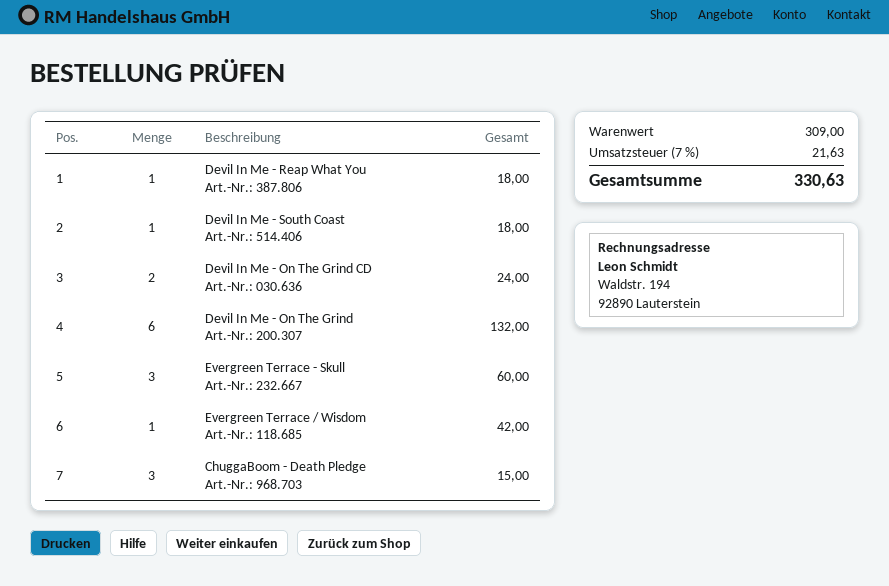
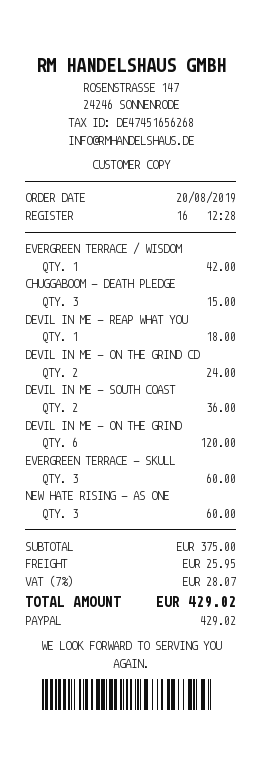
Devil In Me - South Coast: 1 for 18.00 -> 2 for 36.00
Devil In Me - On The Grind: 6 for 132.00 -> 6 for 120.00
NEW HATE RISING - AS ONE: none -> 3 for 60.00
subtotal: 309.00 -> 375.00
shipping: none -> 25.95
tax: 7% = 21.63 -> 7% = 28.07
total: 330.63 -> 429.02

